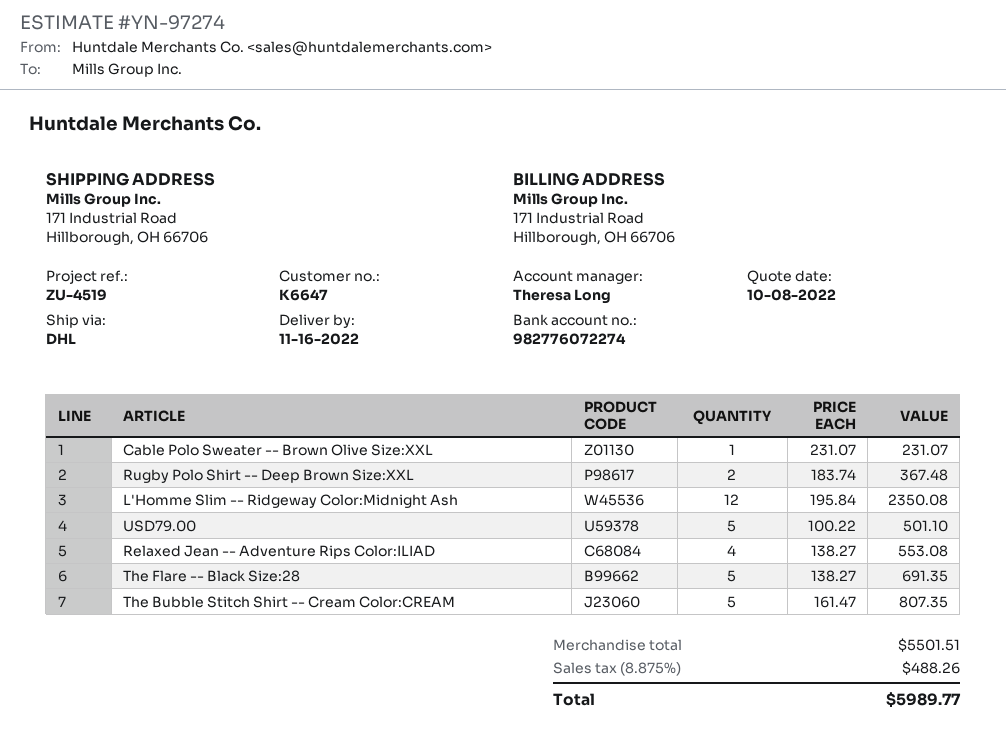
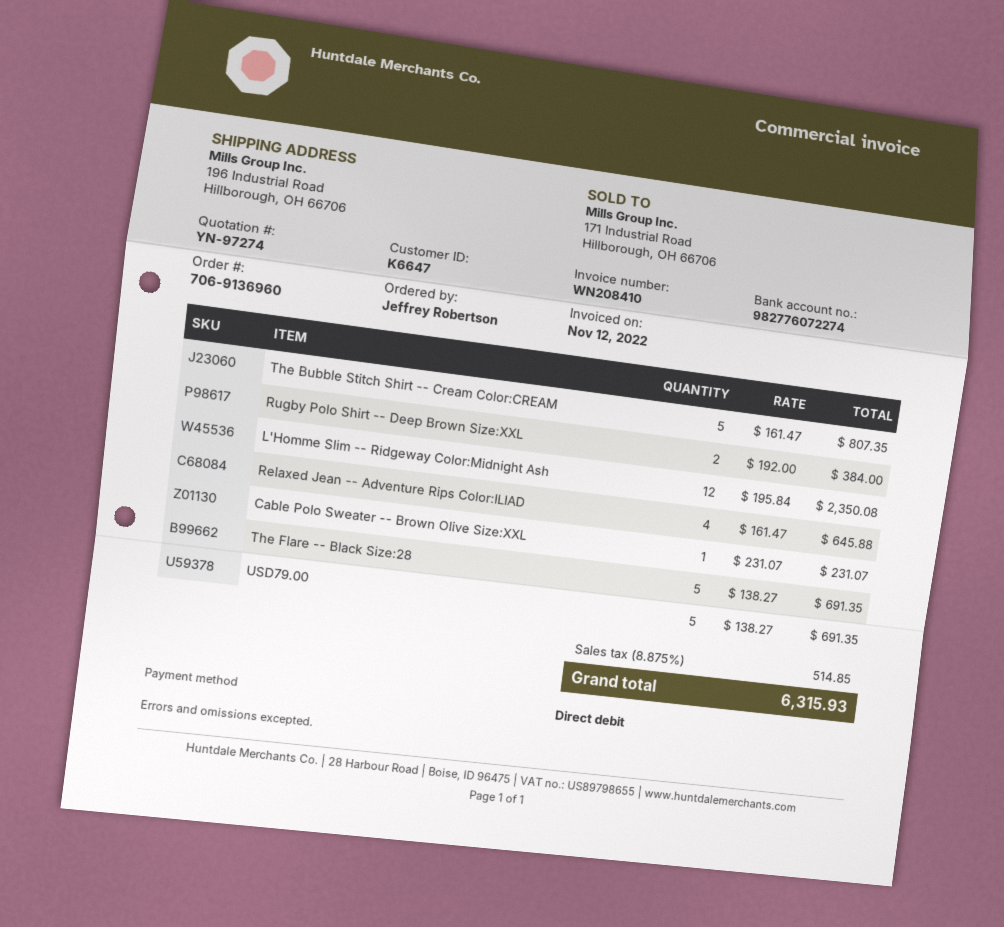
ship to: 171 Industrial Road, Hillborough, OH 66706 -> 196 Industrial Road, Hillborough, OH 66706
Rugby Polo Shirt -- Deep Brown Size:XXL: 2 x 183.74 = 367.48 -> 2 x 192.00 = 384.00
USD79.00: 5 x 100.22 = 501.10 -> 5 x 138.27 = 691.35
Relaxed Jean -- Adventure Rips Color:ILIAD: 4 x 138.27 = 553.08 -> 4 x 161.47 = 645.88
tax: 8.875% = 488.26 -> 8.875% = 514.85
total: 5989.77 -> 6315.93

